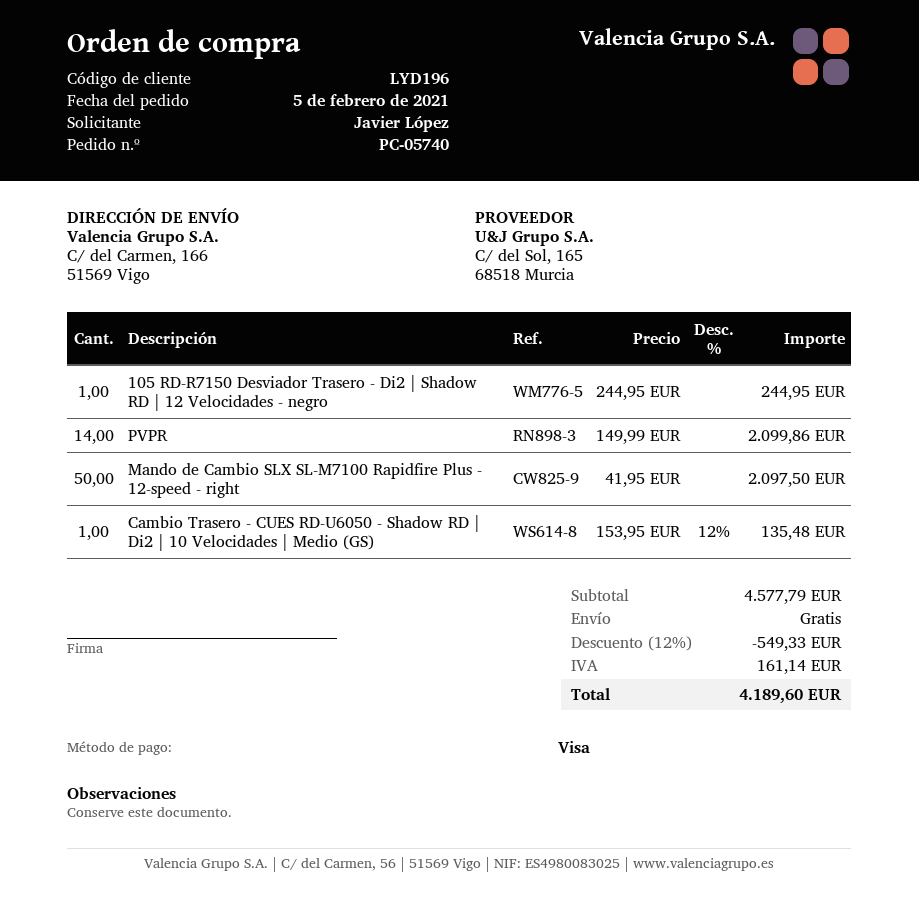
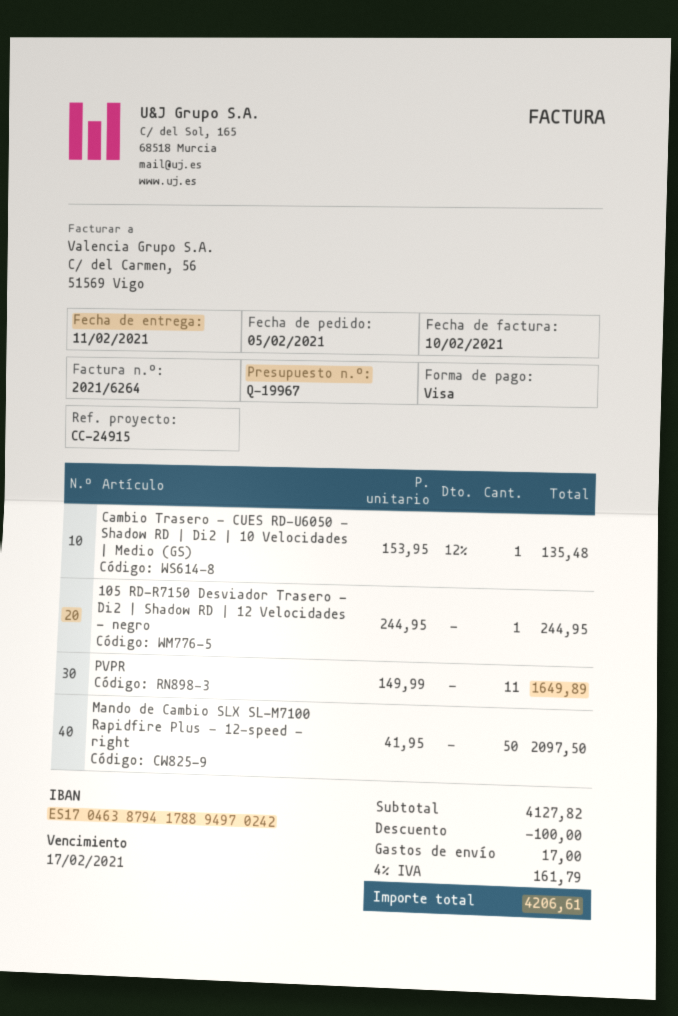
PVPR: 14 x 149.99 = 2099.86 -> 11 x 149.99 = 1649.89
subtotal: 4577.79 -> 4127.82
discount: 549.33 -> 100.00
shipping: 0.00 -> 17.00
tax: 161.14 -> 161.79
total: 4189.60 -> 4206.61

